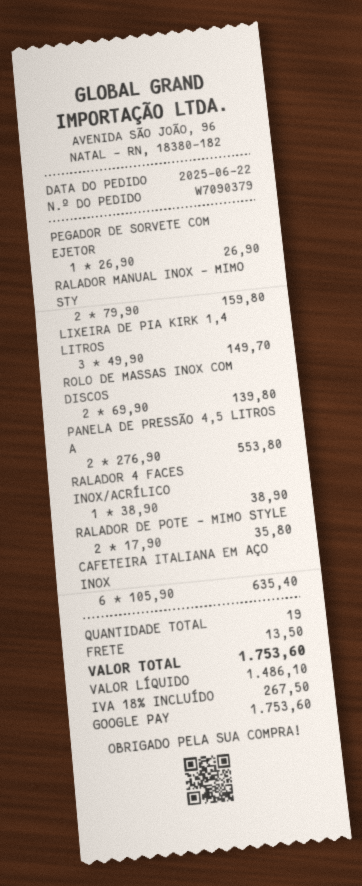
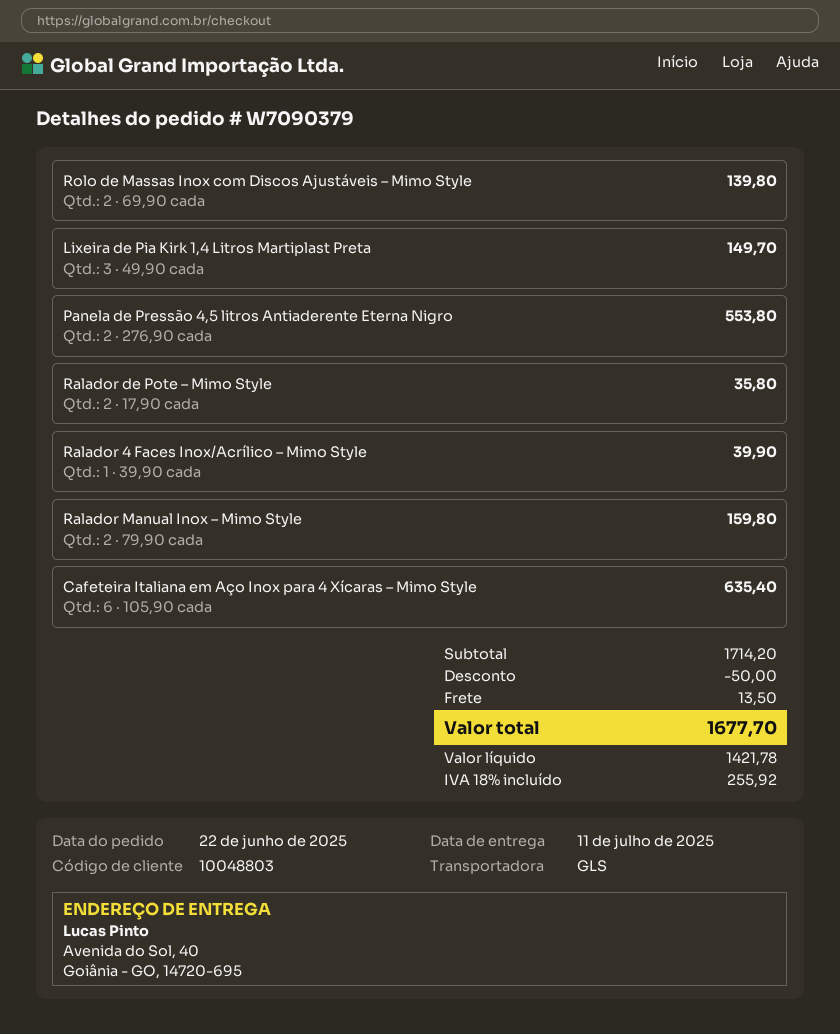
PEGADOR DE SORVETE COM EJETOR: 1 x 26.90 = 26.90 -> none
RALADOR 4 FACES INOX/ACRÍLICO: 1 x 38.90 = 38.90 -> 1 x 39.90 = 39.90
discount: none -> 50.00
net: 1486.10 -> 1421.78
tax: 18% = 267.50 -> 18% = 255.92
total: 1753.60 -> 1677.70

